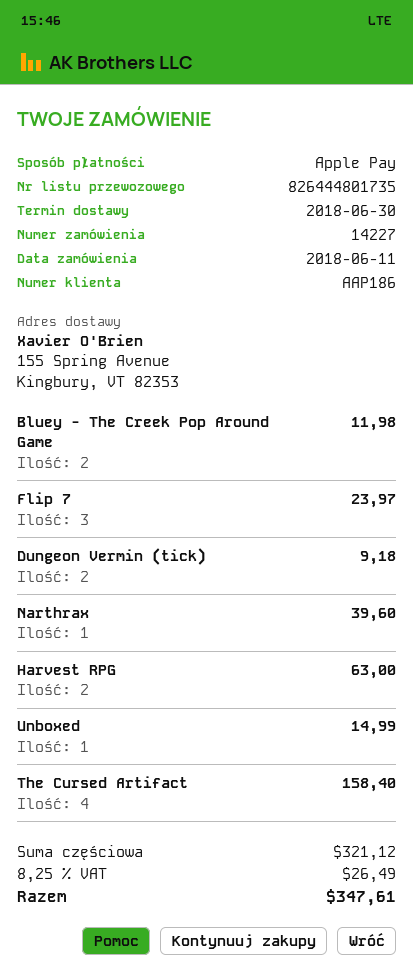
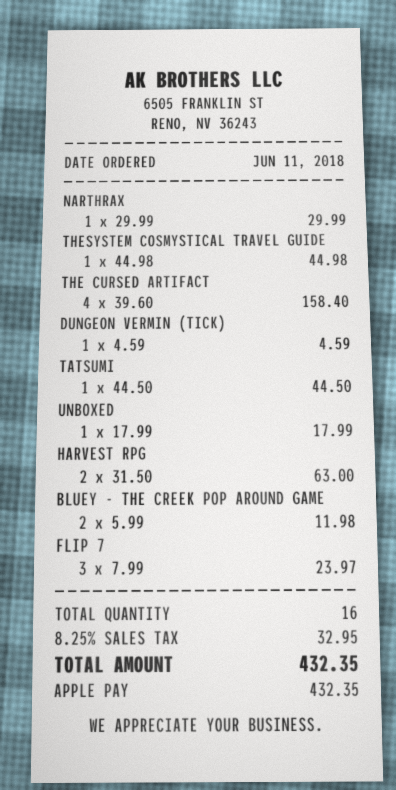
Dungeon Vermin (tick): 2 for 9.18 -> 1 for 4.59
Narthrax: 1 for 39.60 -> 1 for 29.99
Unboxed: 1 for 14.99 -> 1 for 17.99
THESYSTEM COSMYSTICAL TRAVEL GUIDE: none -> 1 for 44.98
TATSUMI: none -> 1 for 44.50
tax: 8.25% = 26.49 -> 8.25% = 32.95
total: 347.61 -> 432.35

